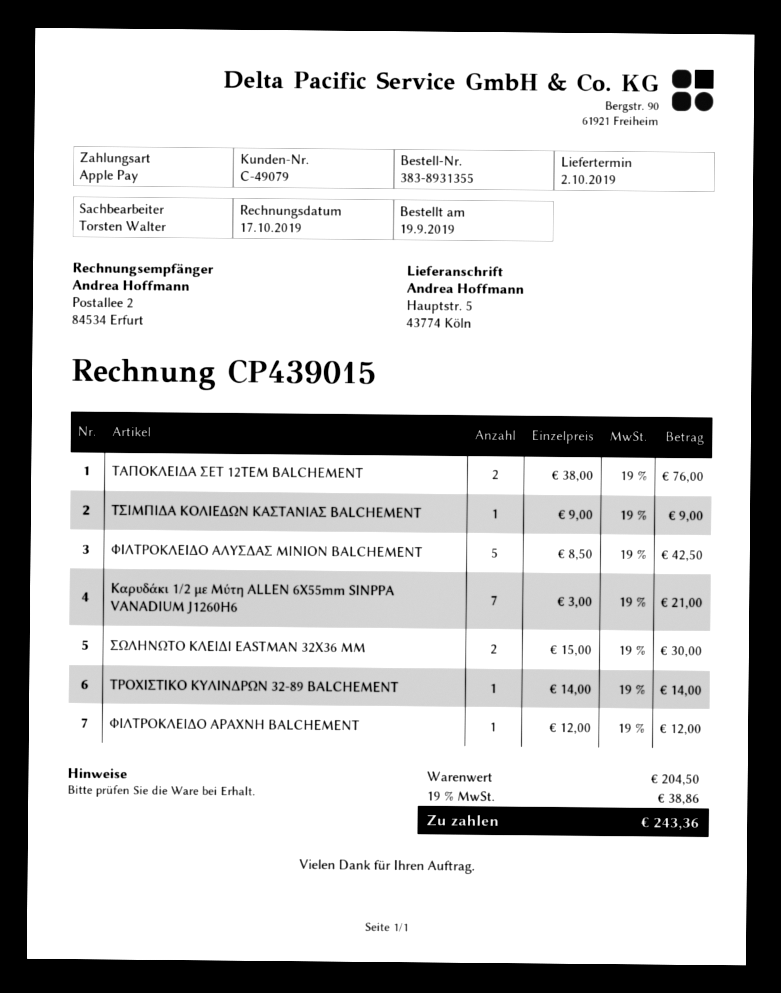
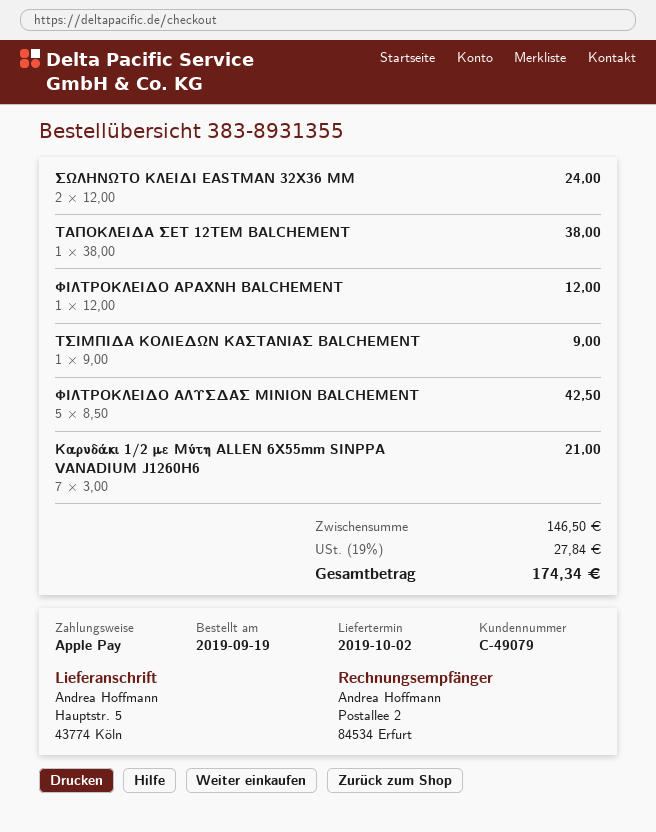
ΤΑΠΟΚΛΕΙΔΑ ΣΕΤ 12ΤΕΜ BALCHEMENT: 2 x 38.00 = 76.00 -> 1 x 38.00 = 38.00
ΣΩΛΗΝΩΤΟ ΚΛΕΙΔΙ EASTMAN 32Χ36 ΜΜ: 2 x 15.00 = 30.00 -> 2 x 12.00 = 24.00
ΤΡΟΧΙΣΤΙΚΟ ΚΥΛΙΝΔΡΩΝ 32-89 BALCHEMENT: 1 x 14.00 = 14.00 -> none
subtotal: 204.50 -> 146.50
tax: 19% = 38.86 -> 19% = 27.84
total: 243.36 -> 174.34

